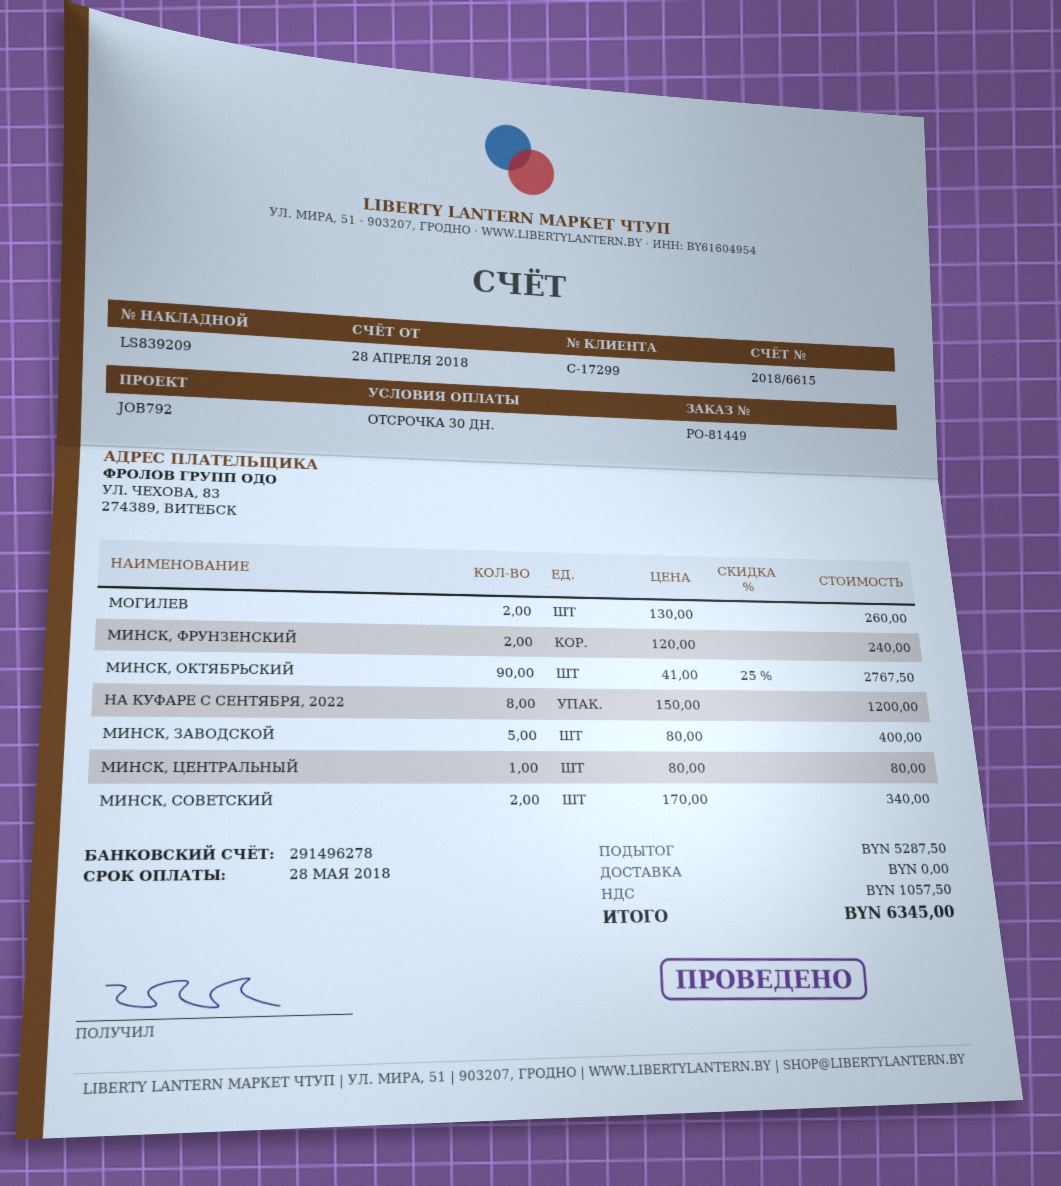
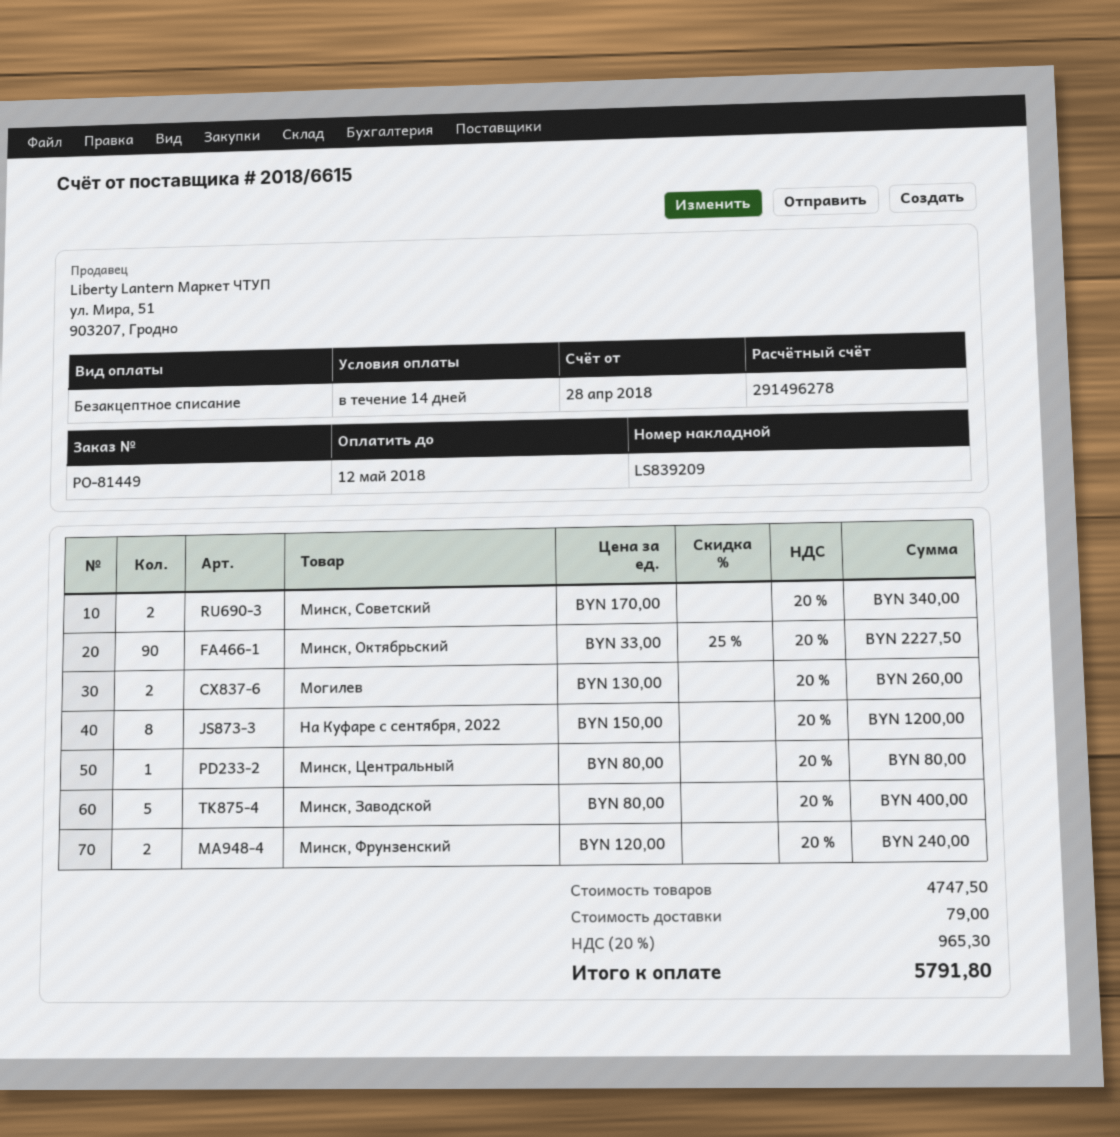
payment terms: 30 days -> 14 days
due date: 2018-05-28 -> 2018-05-12
МИНСК, ОКТЯБРЬСКИЙ: 90 x 41.00 - 25% = 2767.50 -> 90 x 33.00 - 25% = 2227.50
subtotal: 5287.50 -> 4747.50
shipping: 0.00 -> 79.00
tax: 1057.50 -> 965.30
total: 6345.00 -> 5791.80

